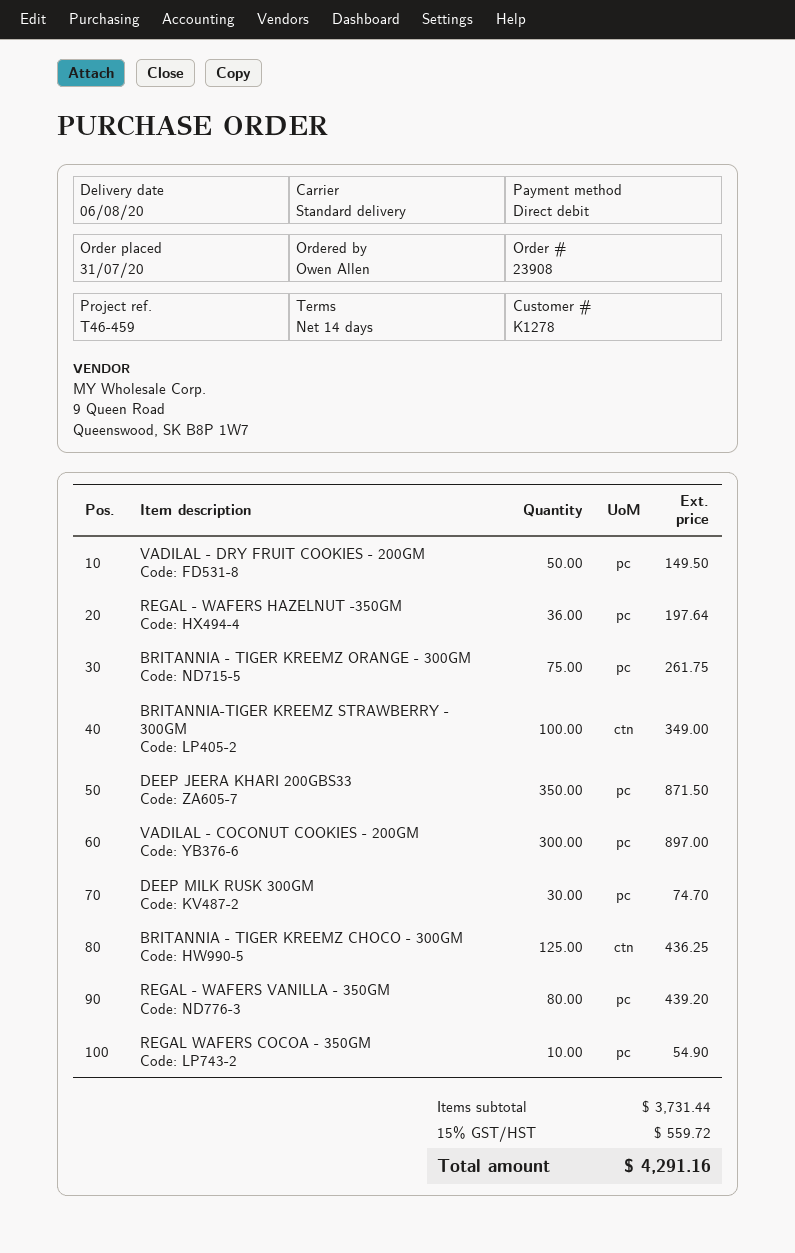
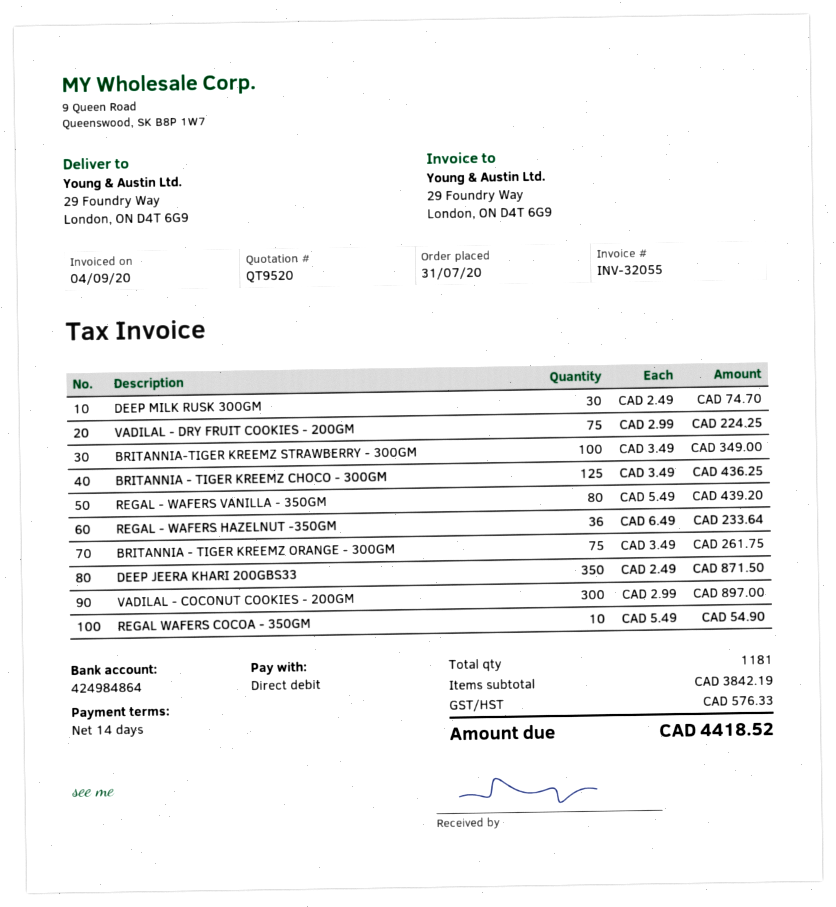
VADILAL - DRY FRUIT COOKIES - 200GM: 50 for 149.50 -> 75 for 224.25
REGAL - WAFERS HAZELNUT -350GM: 36 for 197.64 -> 36 for 233.64
subtotal: 3731.44 -> 3842.19
tax: 559.72 -> 576.33
total: 4291.16 -> 4418.52

